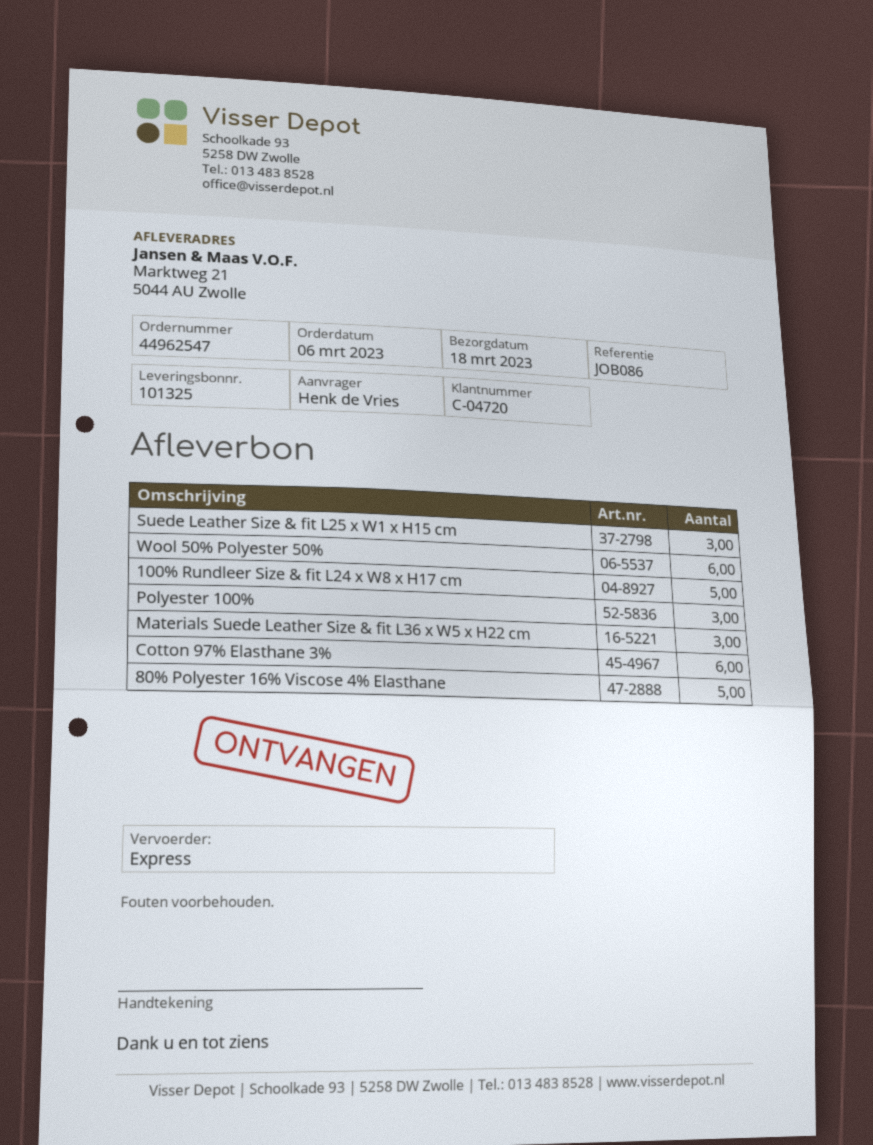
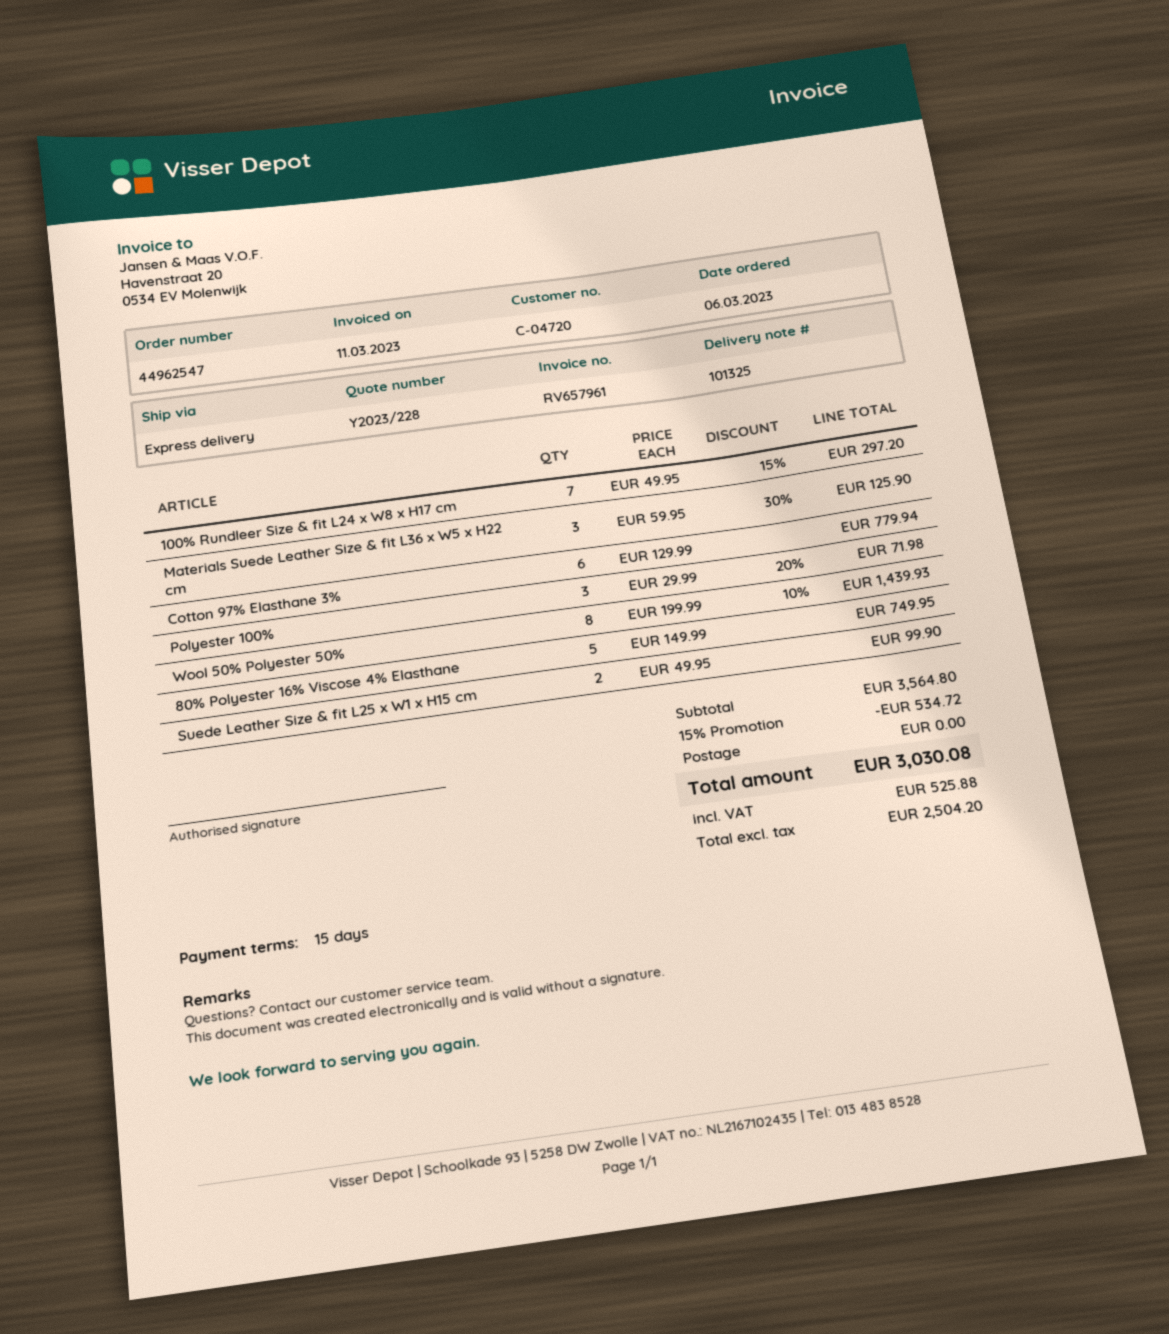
Suede Leather Size & fit L25 x W1 x H15 cm: 3 -> 2
Wool 50% Polyester 50%: 6 -> 8
100% Rundleer Size & fit L24 x W8 x H17 cm: 5 -> 7

